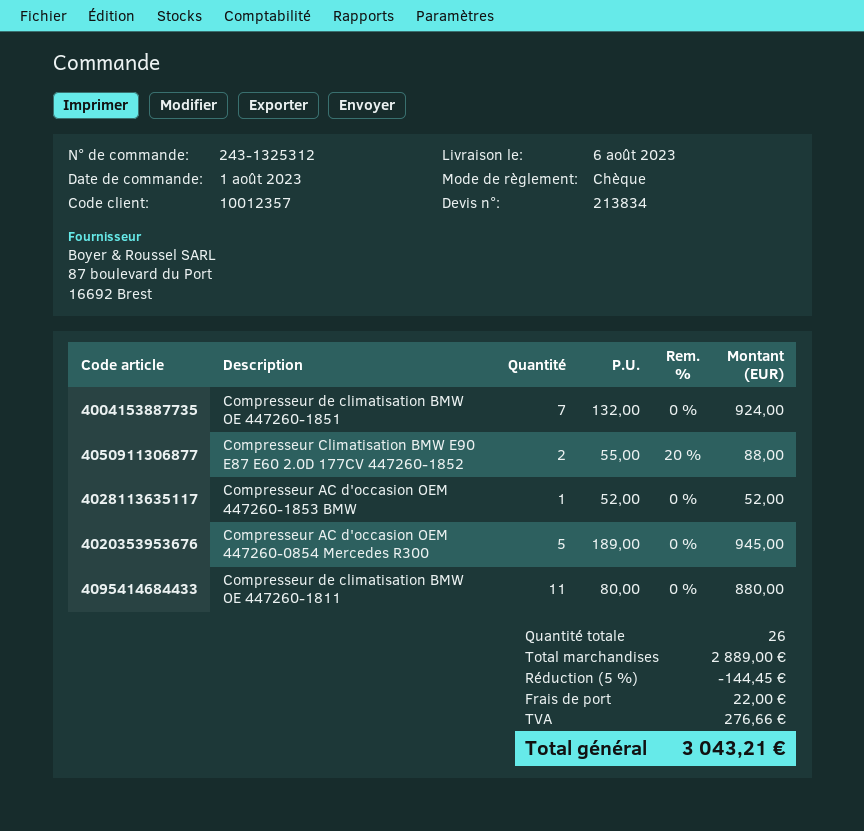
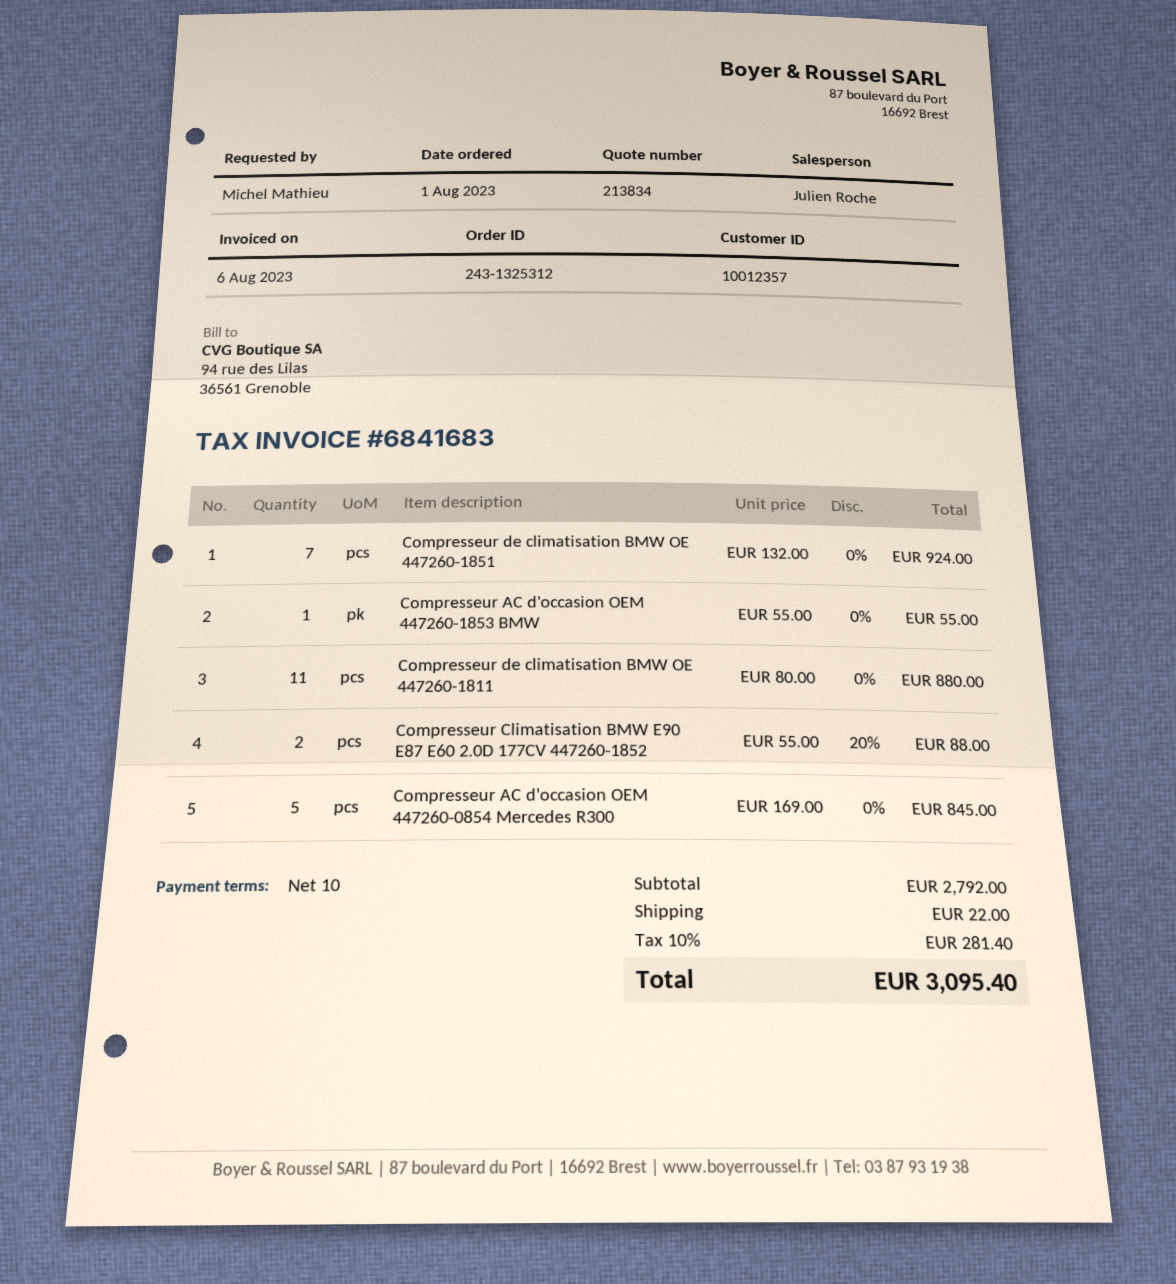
Compresseur AC d'occasion OEM 447260-1853 BMW: 1 x 52.00 = 52.00 -> 1 x 55.00 = 55.00
Compresseur AC d'occasion OEM 447260-0854 Mercedes R300: 5 x 189.00 = 945.00 -> 5 x 169.00 = 845.00
subtotal: 2889.00 -> 2792.00
discount: 5% = 144.45 -> none
tax: 276.66 -> 281.40
total: 3043.21 -> 3095.40

